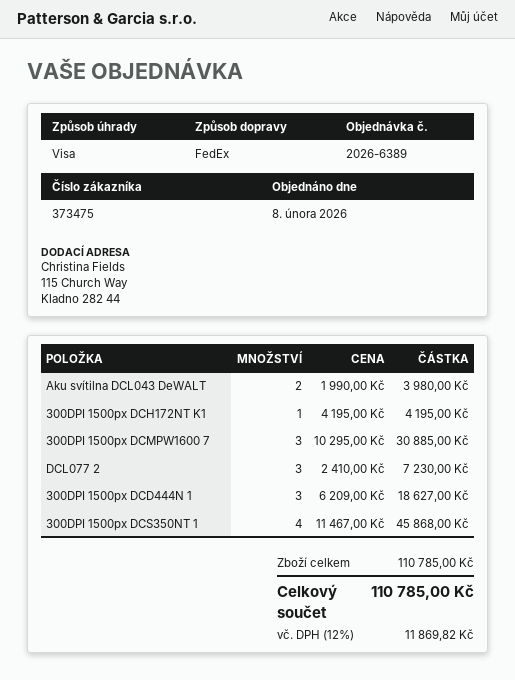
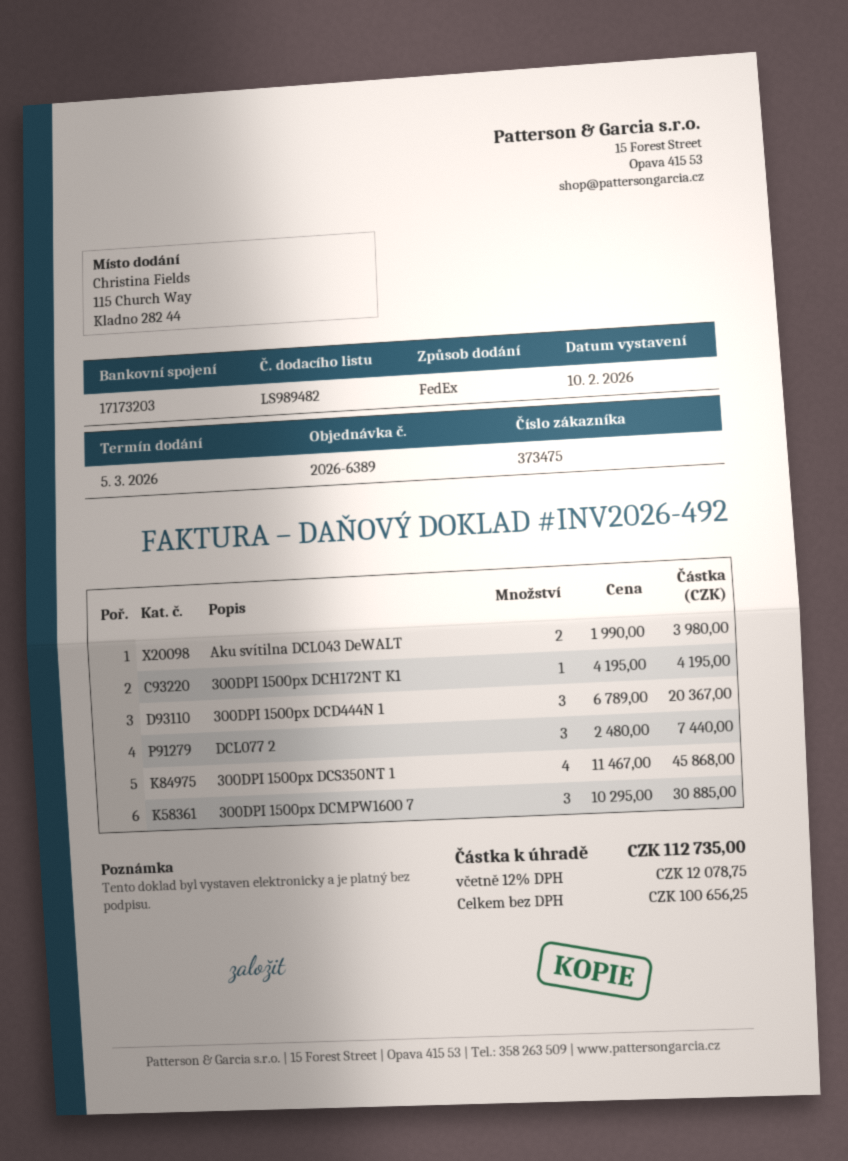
DCL077 2: 3 x 2410.00 = 7230.00 -> 3 x 2480.00 = 7440.00
300DPI 1500px DCD444N 1: 3 x 6209.00 = 18627.00 -> 3 x 6789.00 = 20367.00
tax: 12% = 11869.82 -> 12% = 12078.75
total: 110785.00 -> 112735.00

